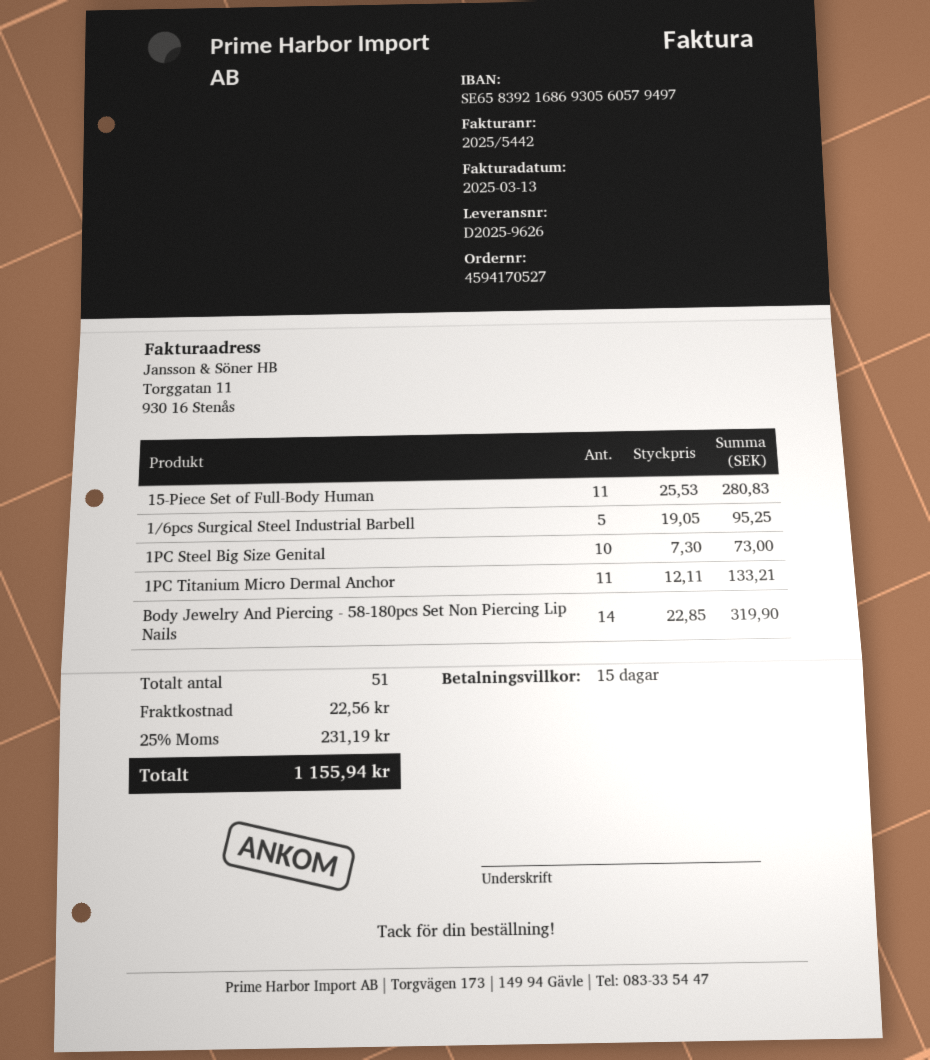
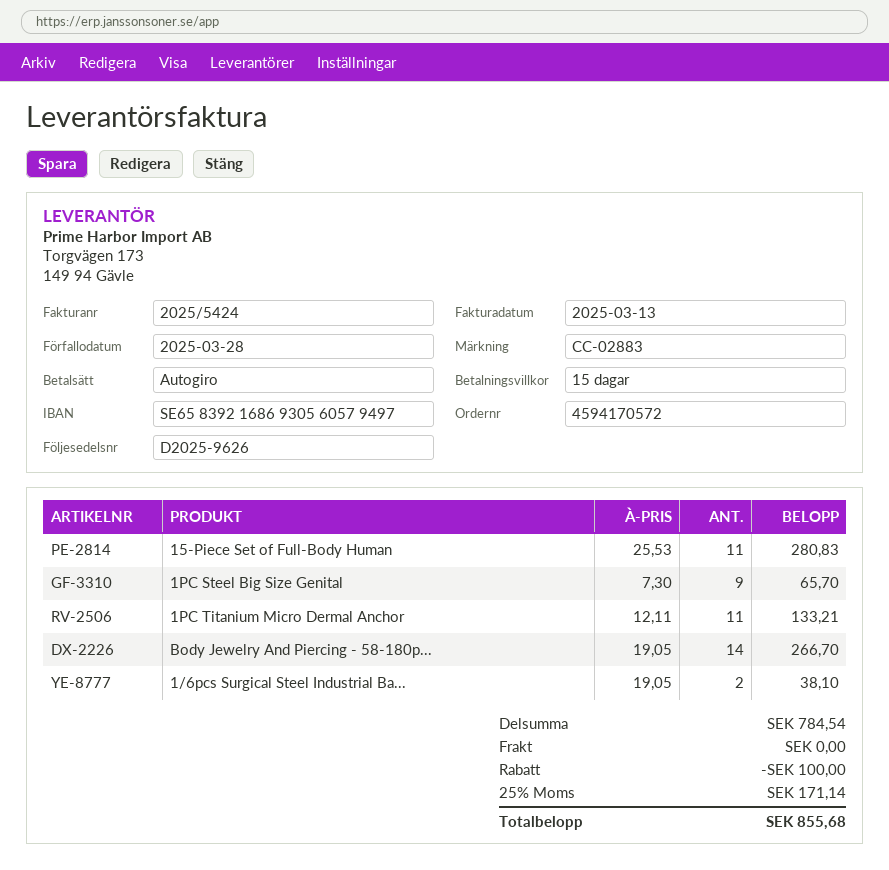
order number: 4594170527 -> 4594170572
invoice number: 2025/5442 -> 2025/5424
1/6pcs Surgical Steel Industrial Barbell: 5 x 19.05 = 95.25 -> 2 x 19.05 = 38.10
1PC Steel Big Size Genital: 10 x 7.30 = 73.00 -> 9 x 7.30 = 65.70
Body Jewelry And Piercing - 58-180pcs Set Non Piercing Lip Nails: 14 x 22.85 = 319.90 -> 14 x 19.05 = 266.70
discount: none -> 100.00
shipping: 22.56 -> 0.00
tax: 25% = 231.19 -> 25% = 171.14
total: 1155.94 -> 855.68

